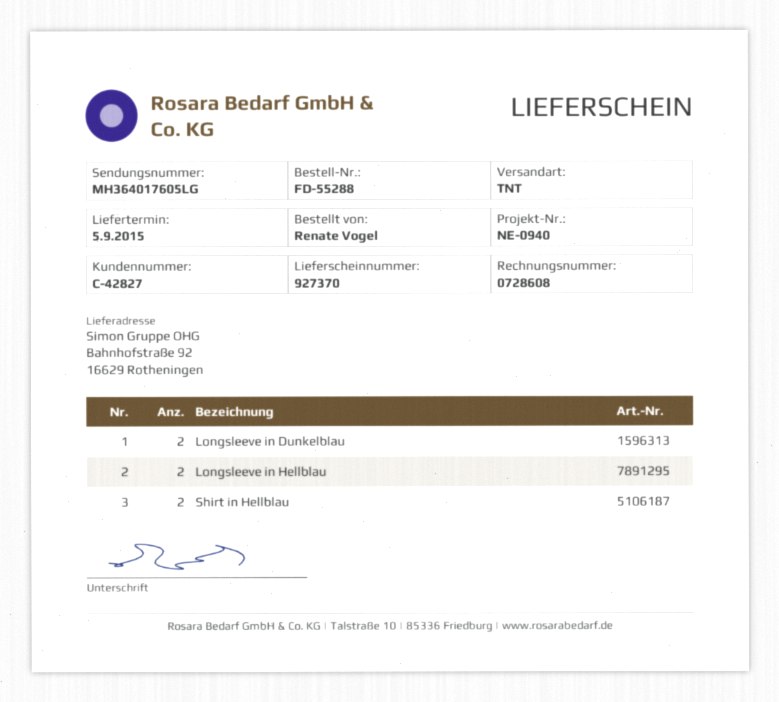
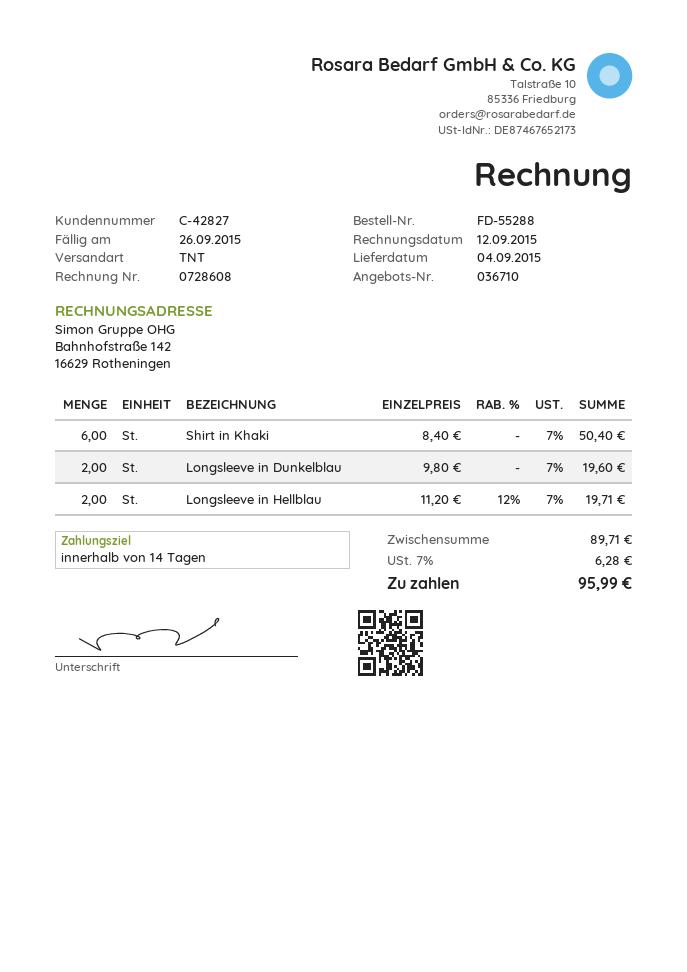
delivery date: 2015-09-05 -> 2015-09-04
Shirt in Hellblau: 2 -> none
Shirt in Khaki: none -> 6

